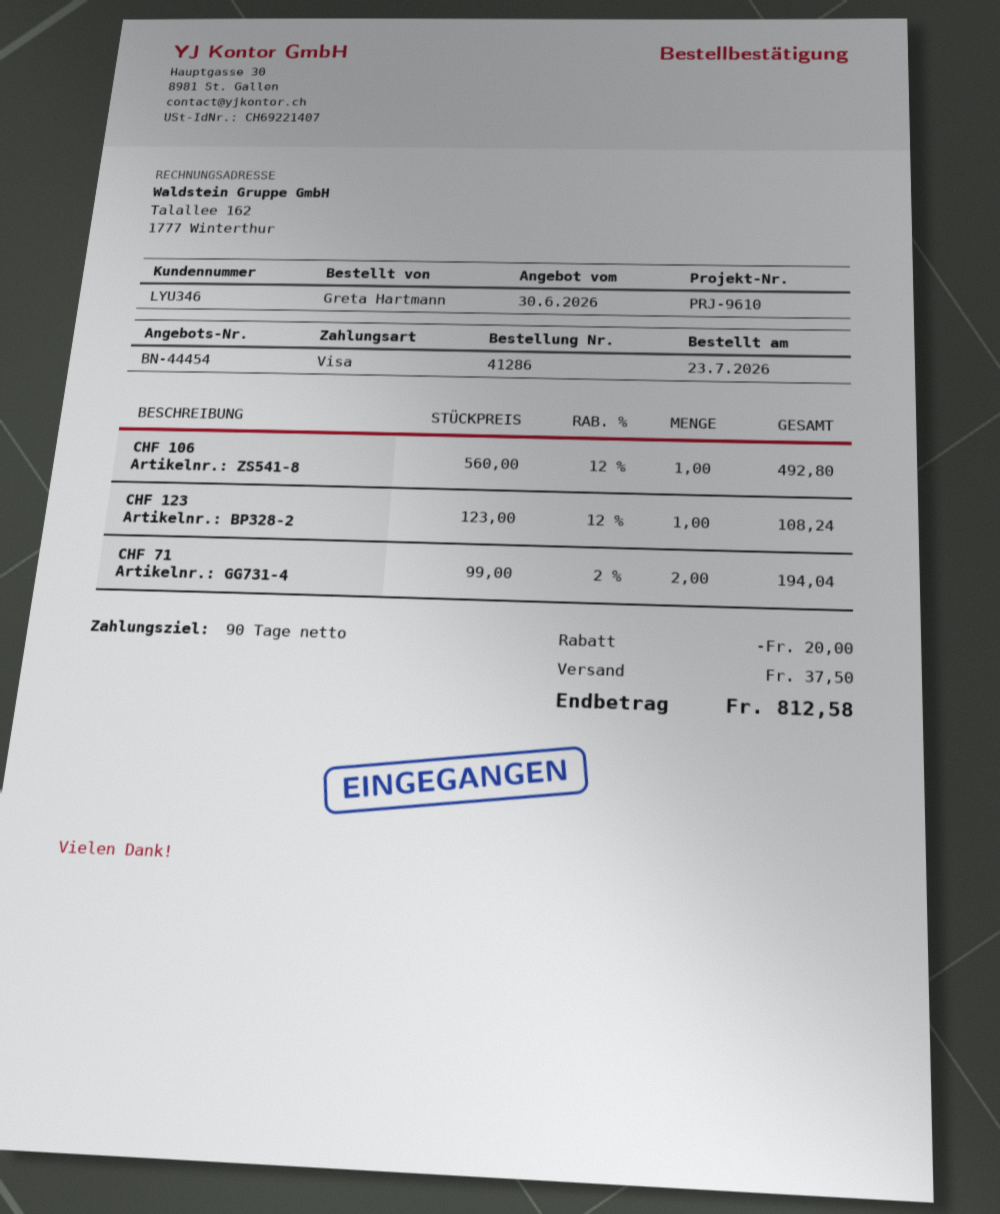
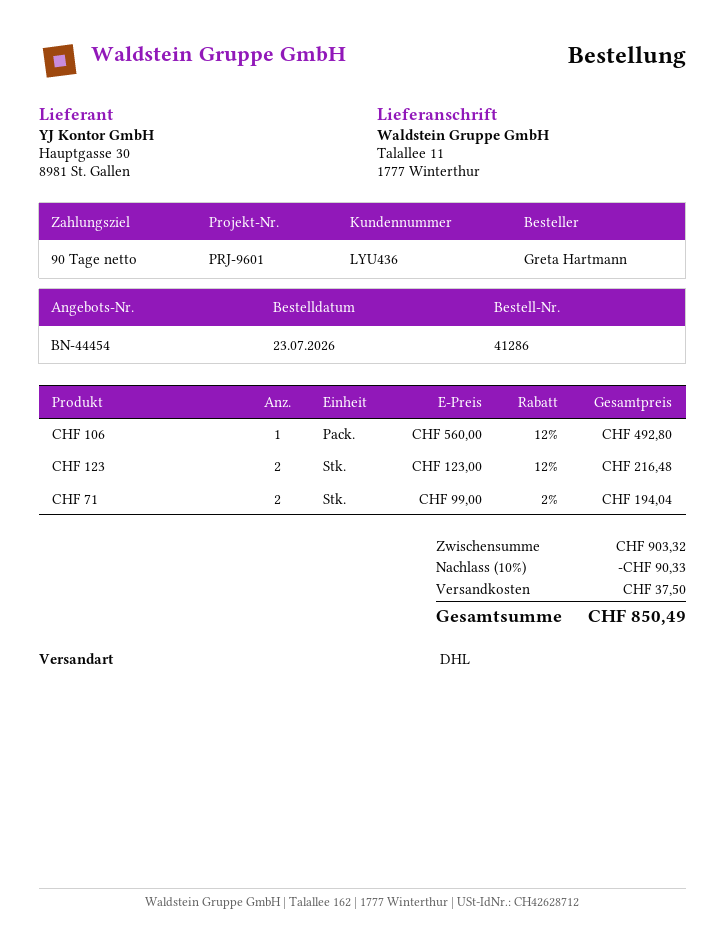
customer number: LYU346 -> LYU436
reference: PRJ-9610 -> PRJ-9601
CHF 123: 1 x 123.00 - 12% = 108.24 -> 2 x 123.00 - 12% = 216.48
discount: 20.00 -> 90.33
total: 812.58 -> 850.49

